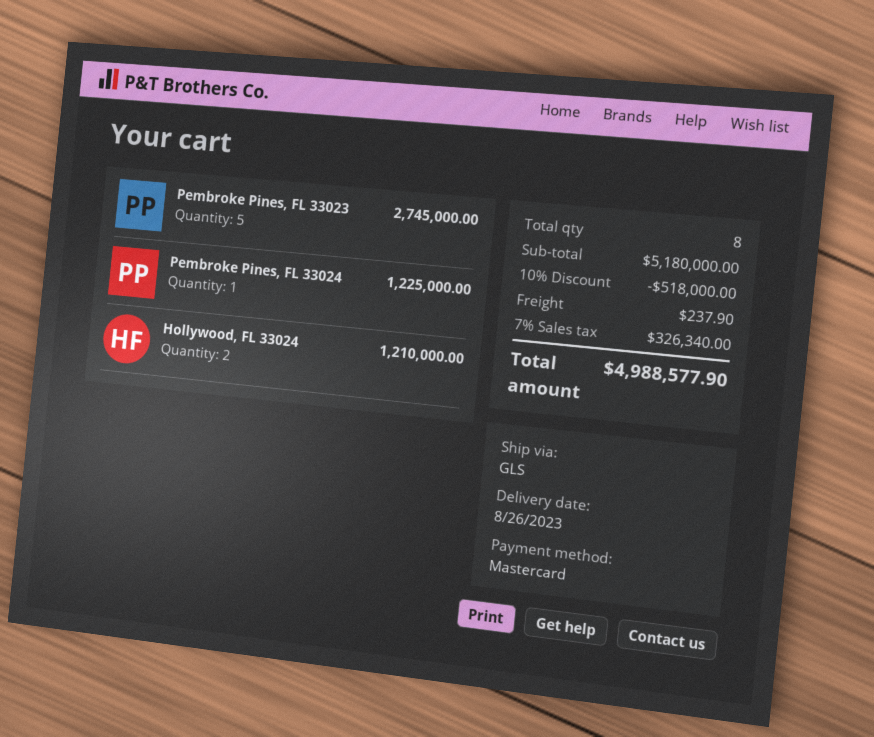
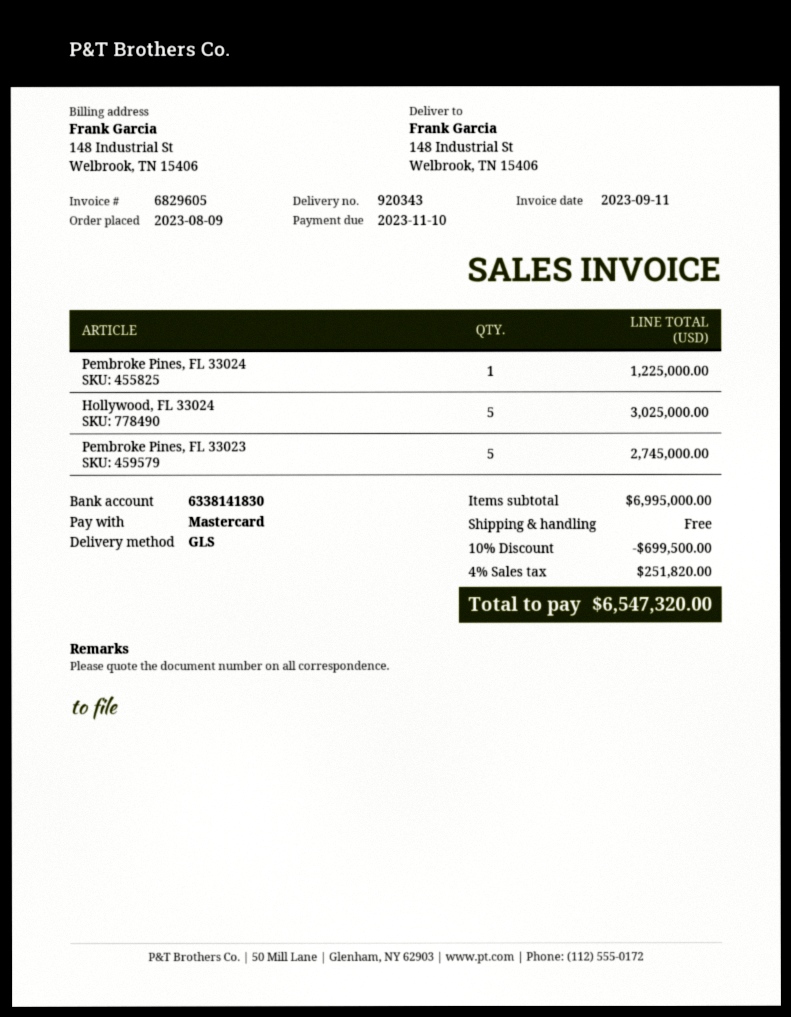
Hollywood, FL 33024: 2 for 1210000.00 -> 5 for 3025000.00
subtotal: 5180000.00 -> 6995000.00
discount: 10% = 518000.00 -> 10% = 699500.00
shipping: 237.90 -> 0.00
tax: 7% = 326340.00 -> 4% = 251820.00
total: 4988577.90 -> 6547320.00

